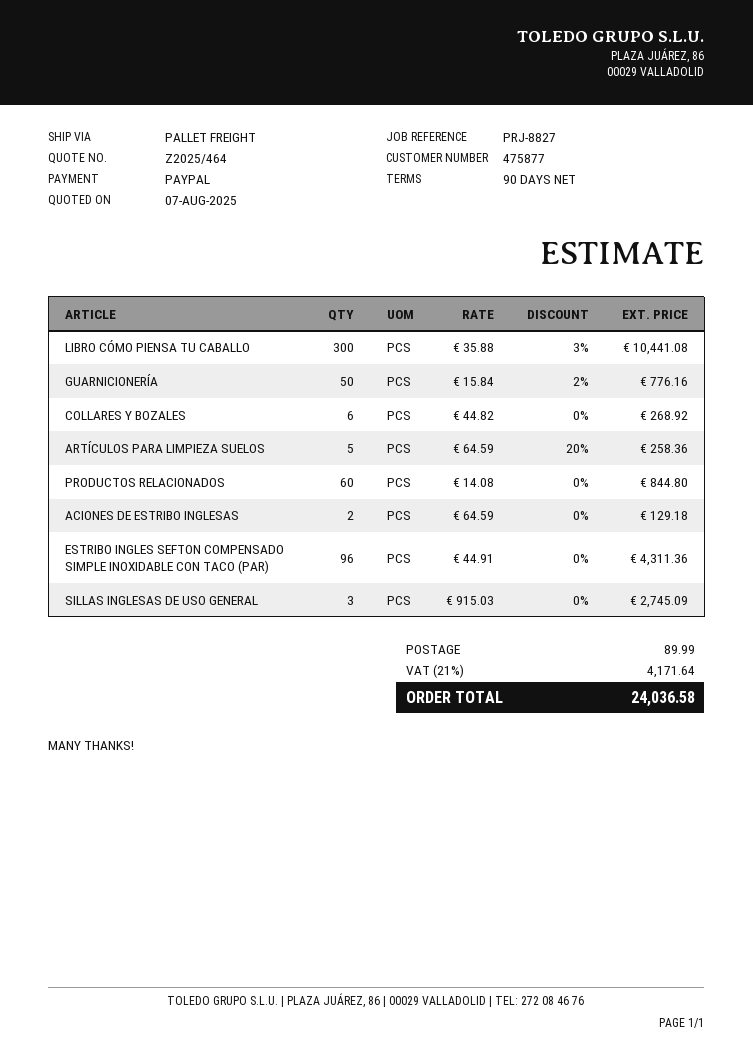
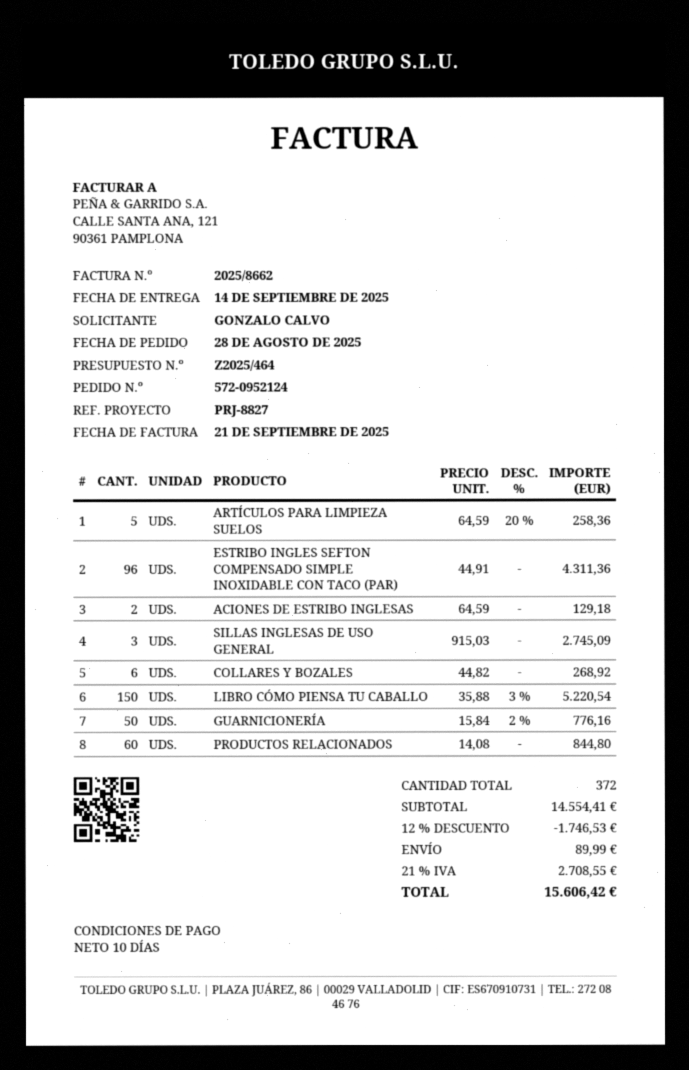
payment terms: 90 days -> 10 days
LIBRO CÓMO PIENSA TU CABALLO: 300 x 35.88 - 3% = 10441.08 -> 150 x 35.88 - 3% = 5220.54
discount: none -> 12% = 1746.53
tax: 21% = 4171.64 -> 21% = 2708.55
total: 24036.58 -> 15606.42

